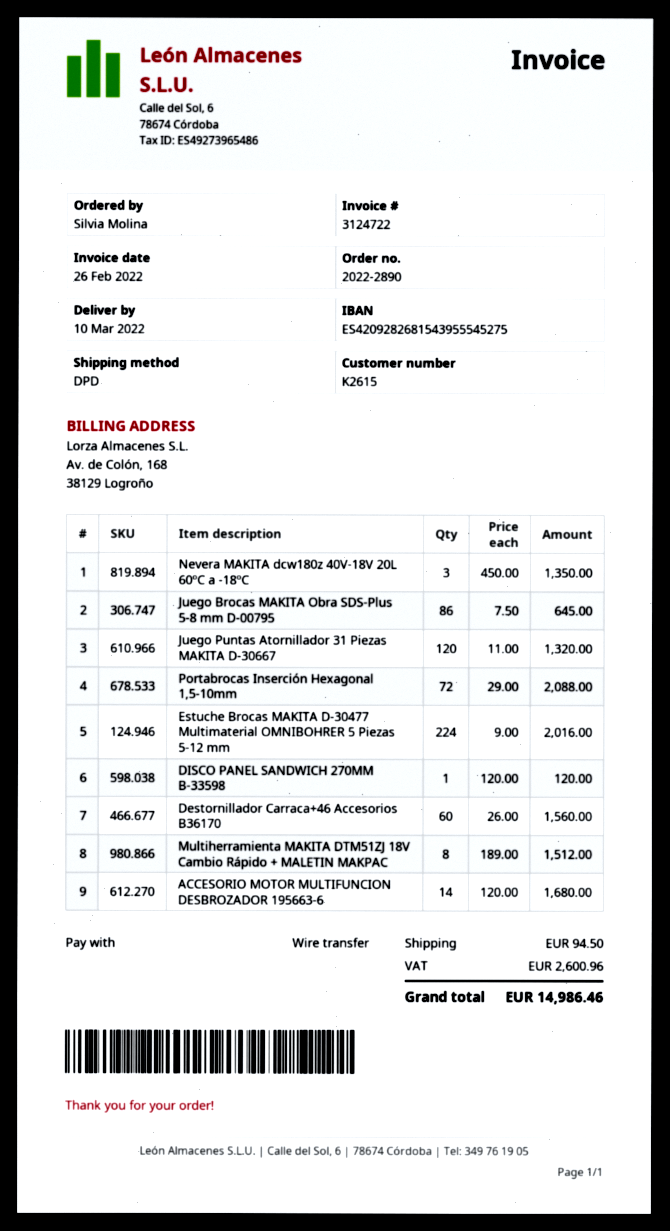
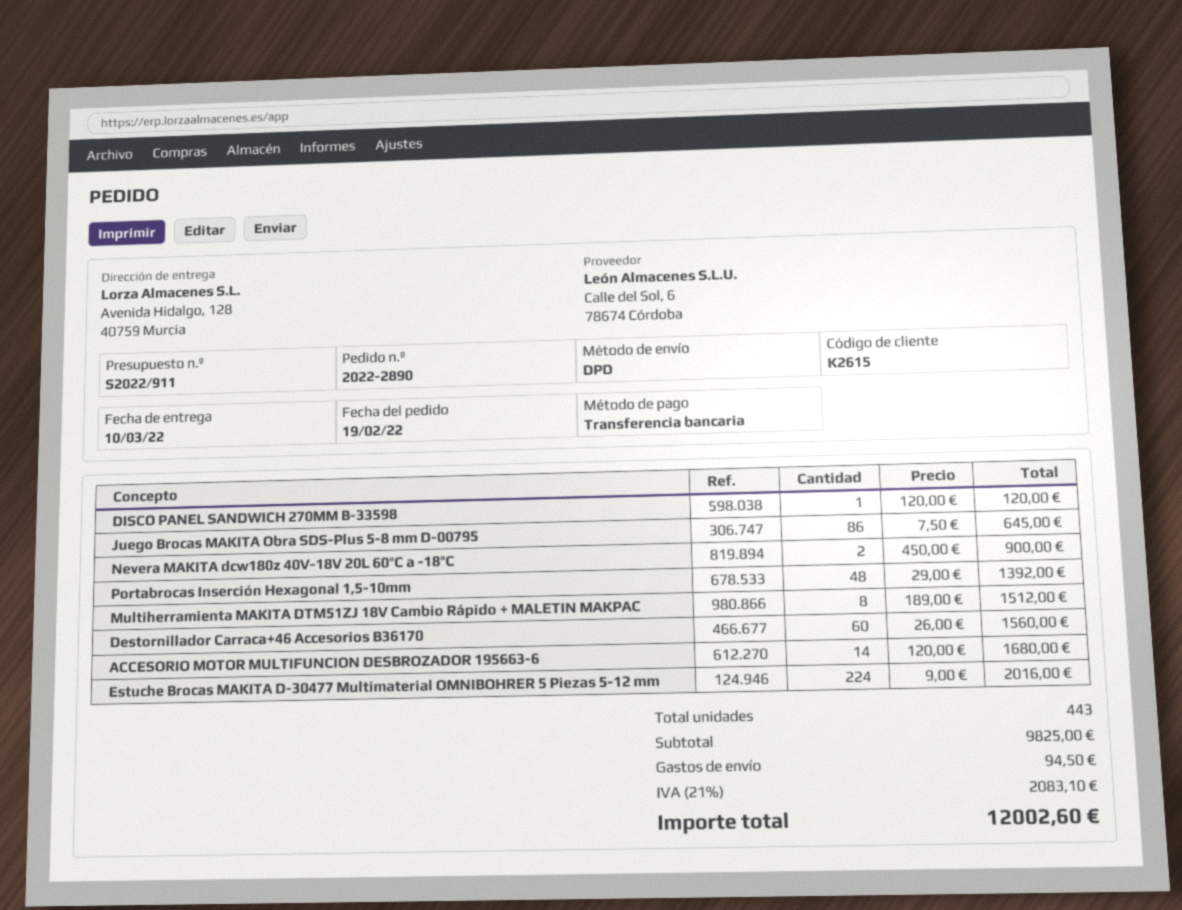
Nevera MAKITA dcw180z 40V-18V 20L 60ºC a -18ºC: 3 x 450.00 = 1350.00 -> 2 x 450.00 = 900.00
Juego Puntas Atornillador 31 Piezas MAKITA D-30667: 120 x 11.00 = 1320.00 -> none
Portabrocas Inserción Hexagonal 1,5-10mm: 72 x 29.00 = 2088.00 -> 48 x 29.00 = 1392.00
tax: 2600.96 -> 2083.10
total: 14986.46 -> 12002.60

